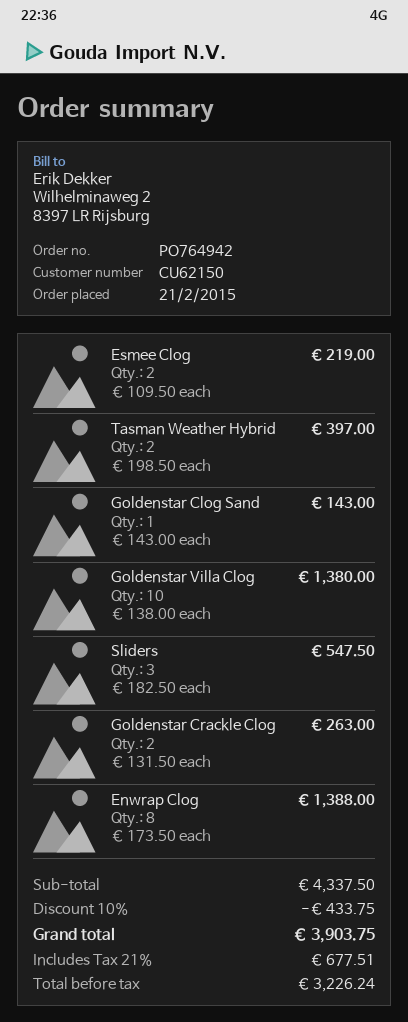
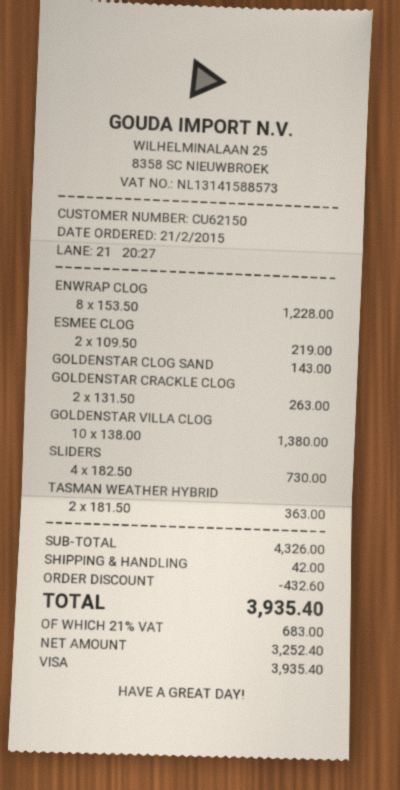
Tasman Weather Hybrid: 2 x 198.50 = 397.00 -> 2 x 181.50 = 363.00
Sliders: 3 x 182.50 = 547.50 -> 4 x 182.50 = 730.00
Enwrap Clog: 8 x 173.50 = 1388.00 -> 8 x 153.50 = 1228.00
subtotal: 4337.50 -> 4326.00
discount: 433.75 -> 432.60
shipping: none -> 42.00
net: 3226.24 -> 3252.40
tax: 21% = 677.51 -> 21% = 683.00
total: 3903.75 -> 3935.40

